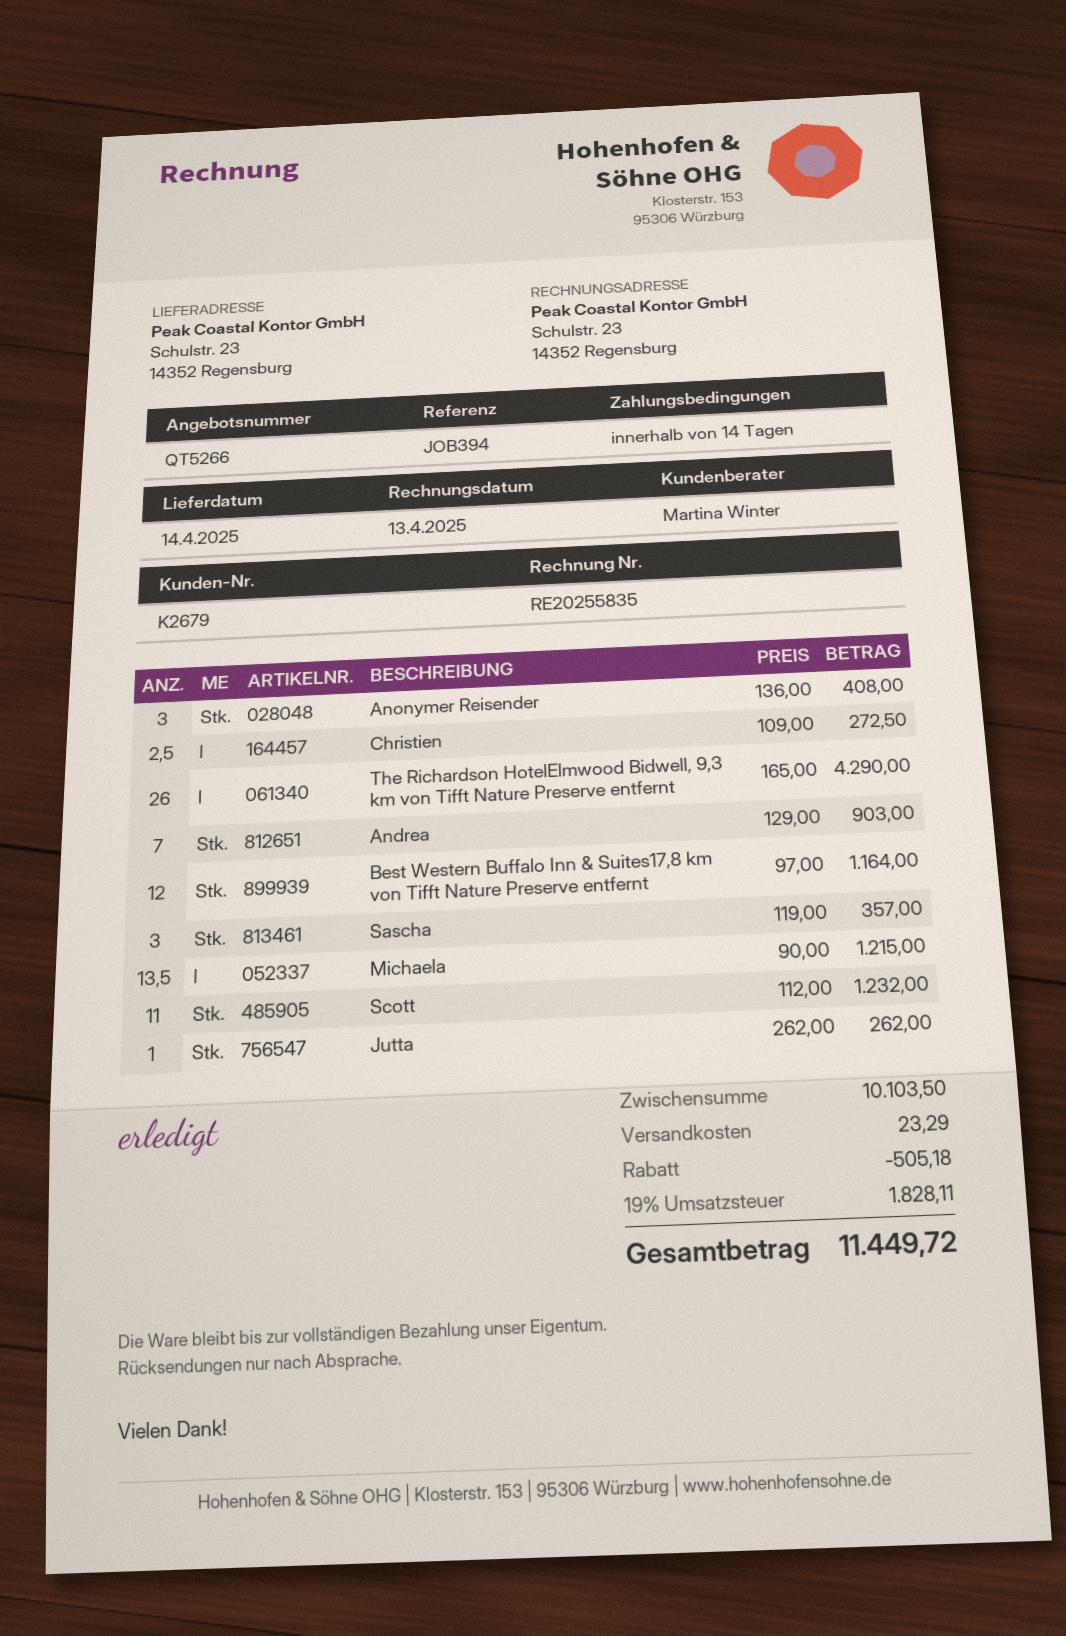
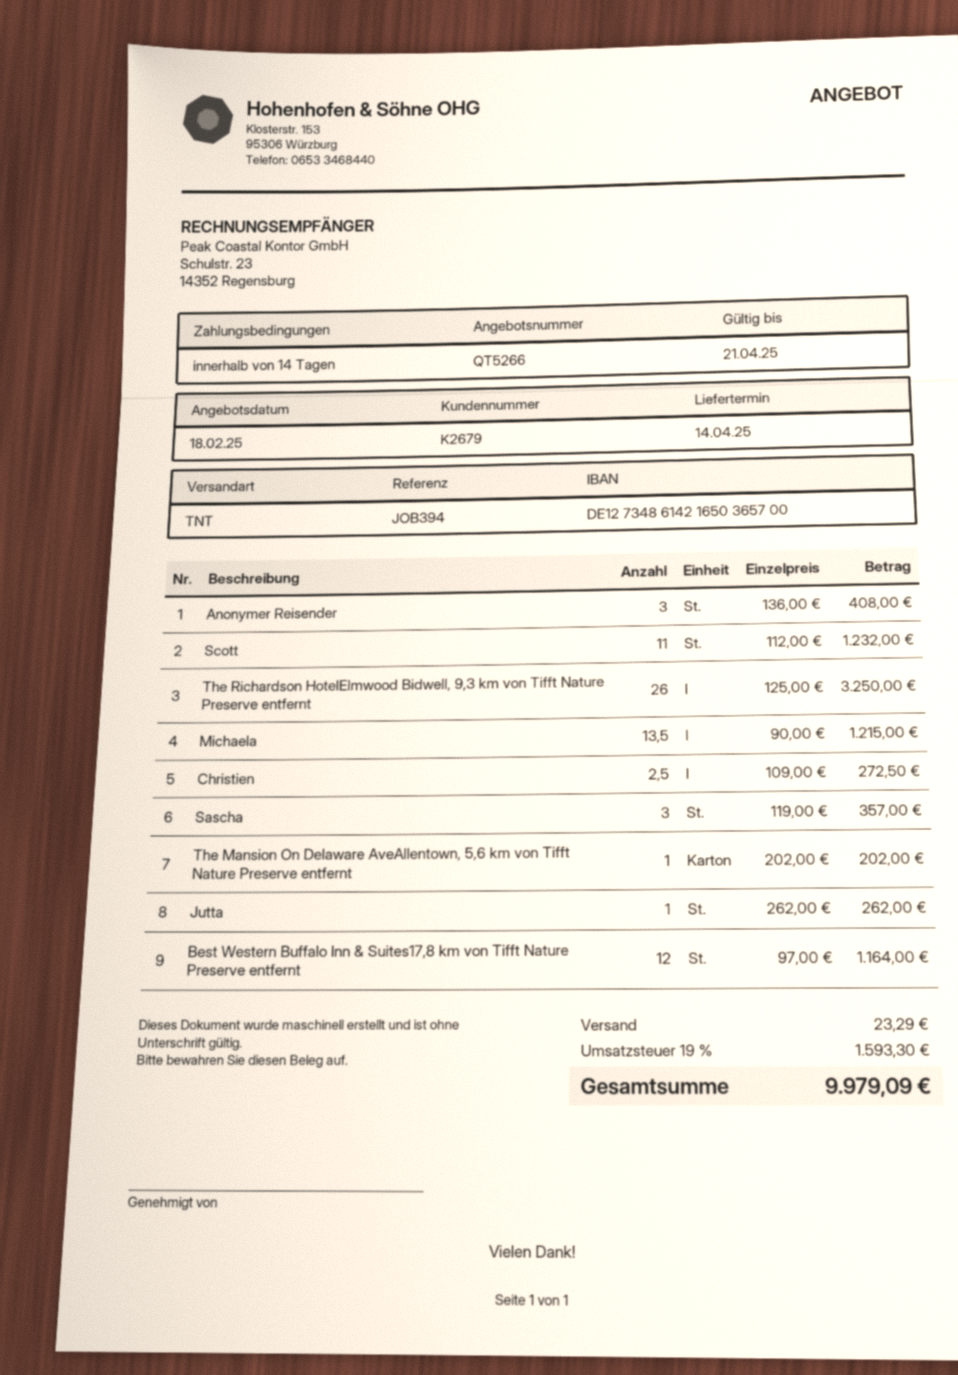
The Richardson HotelElmwood Bidwell, 9,3 km von Tifft Nature Preserve entfernt: 26 x 165.00 = 4290.00 -> 26 x 125.00 = 3250.00
Andrea: 7 x 129.00 = 903.00 -> none
The Mansion On Delaware AveAllentown, 5,6 km von Tifft Nature Preserve entfernt: none -> 1 x 202.00 = 202.00
discount: 505.18 -> none
tax: 19% = 1828.11 -> 19% = 1593.30
total: 11449.72 -> 9979.09

